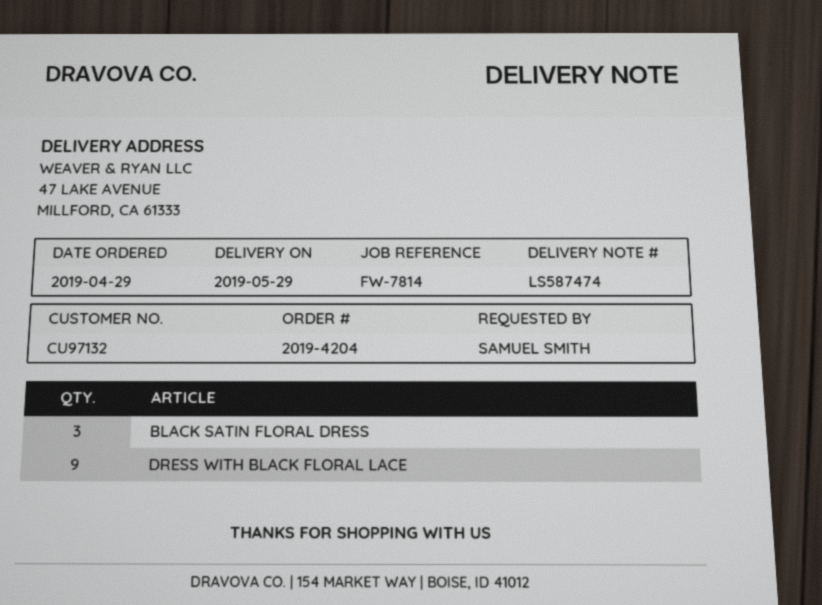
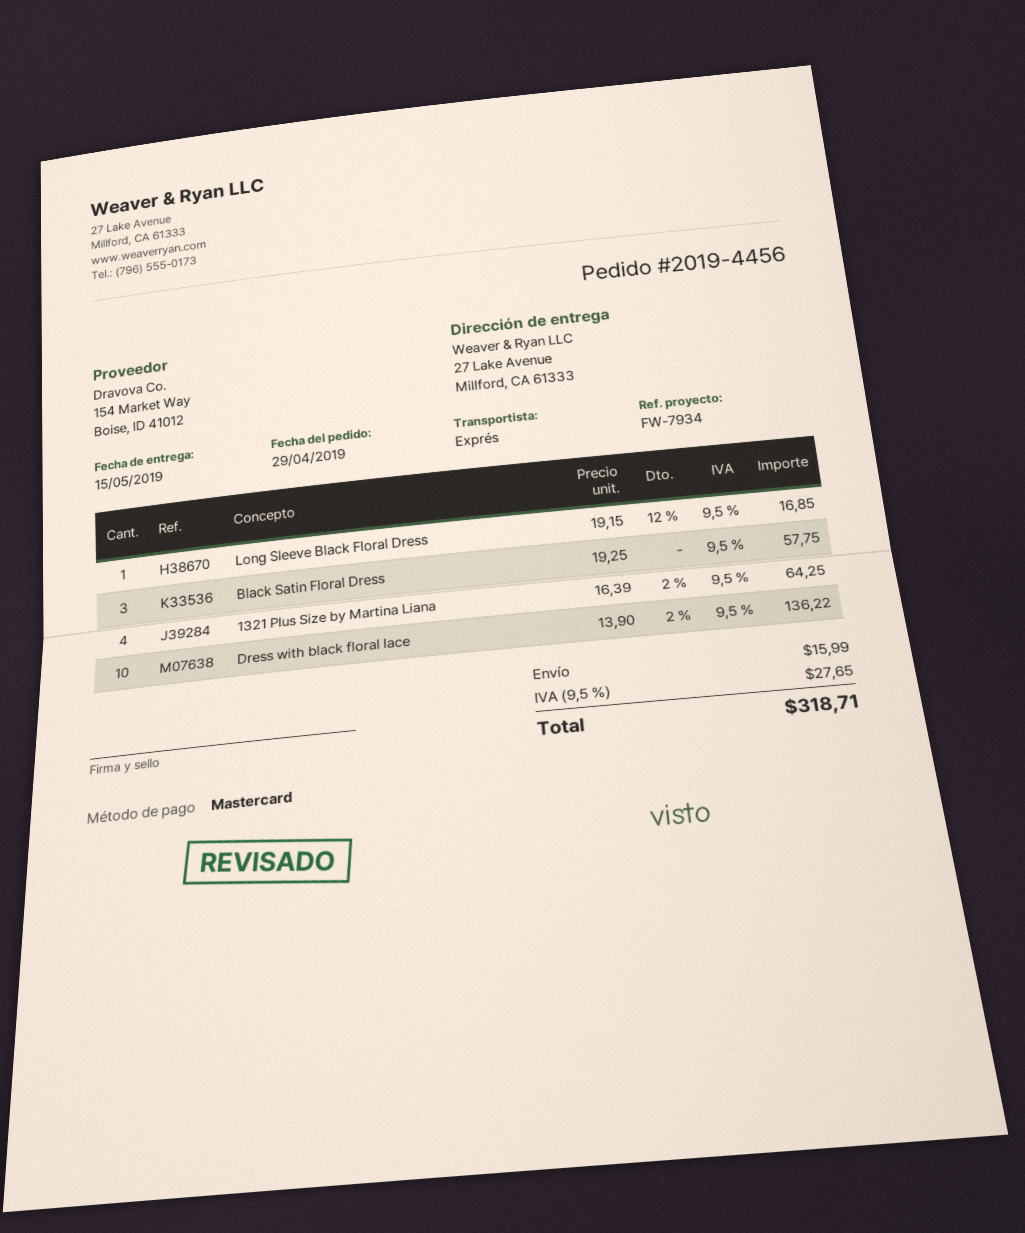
order number: 2019-4204 -> 2019-4456
delivery date: 2019-05-29 -> 2019-05-15
reference: FW-7814 -> FW-7934
ship to: 47 LAKE AVENUE, MILLFORD, CA 61333 -> 27 Lake Avenue, Millford, CA 61333
DRESS WITH BLACK FLORAL LACE: 9 -> 10
Long Sleeve Black Floral Dress: none -> 1
1321 Plus Size by Martina Liana: none -> 4

